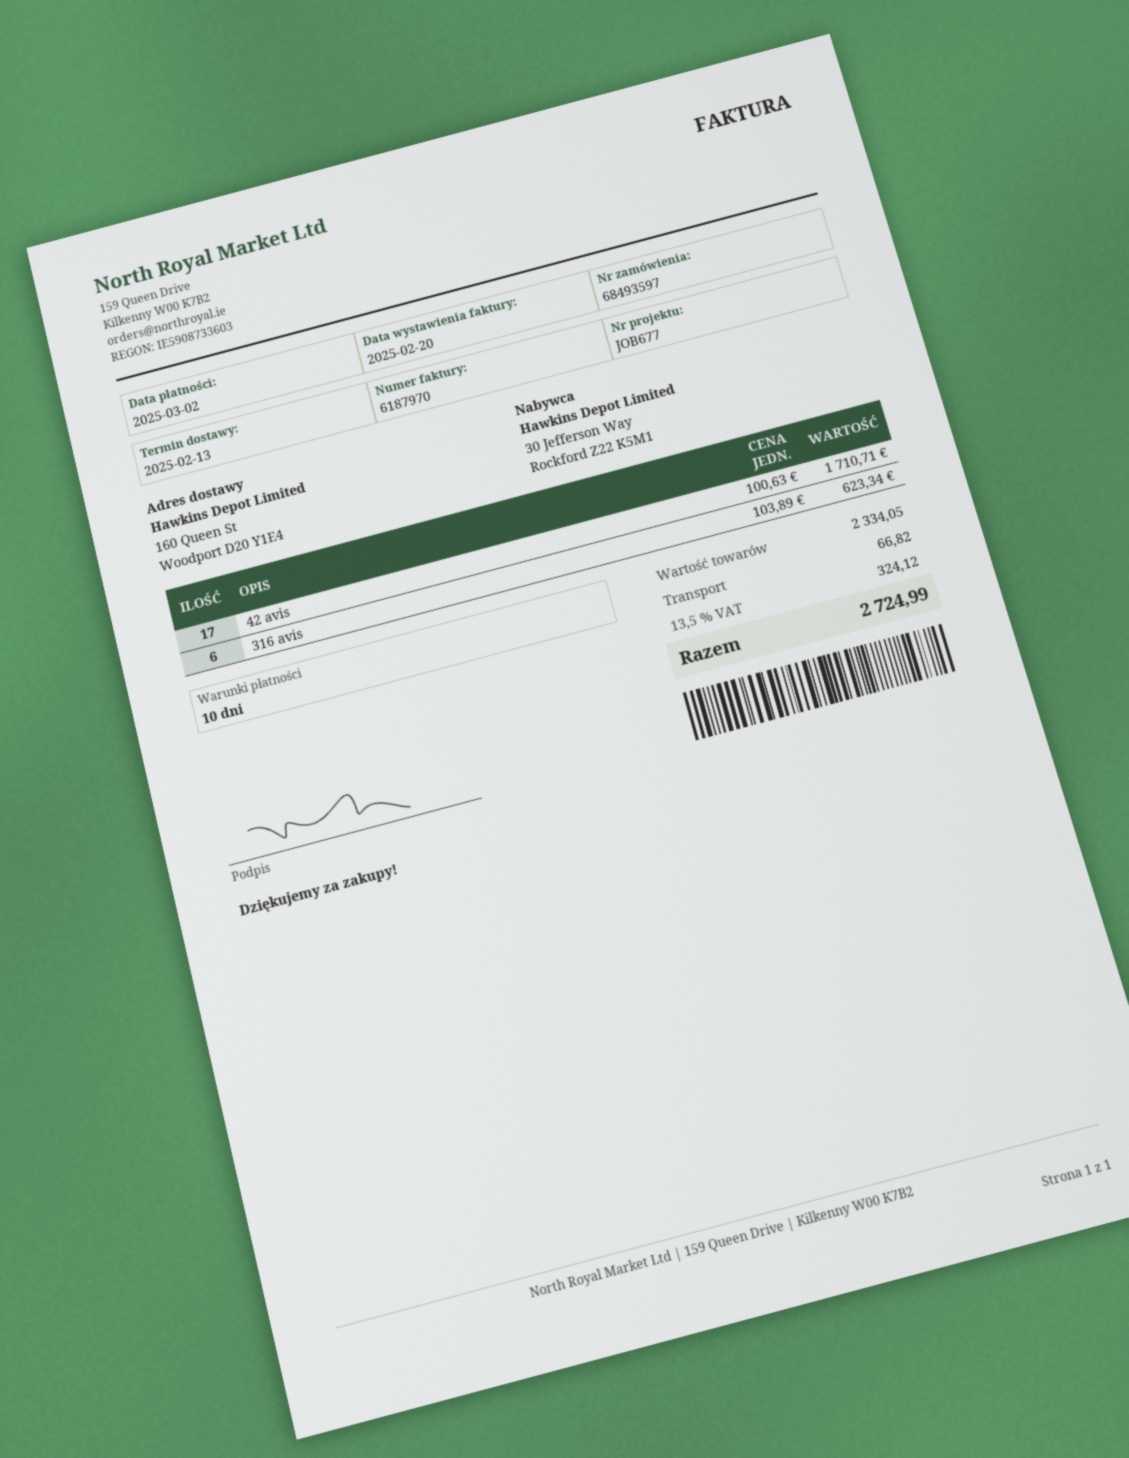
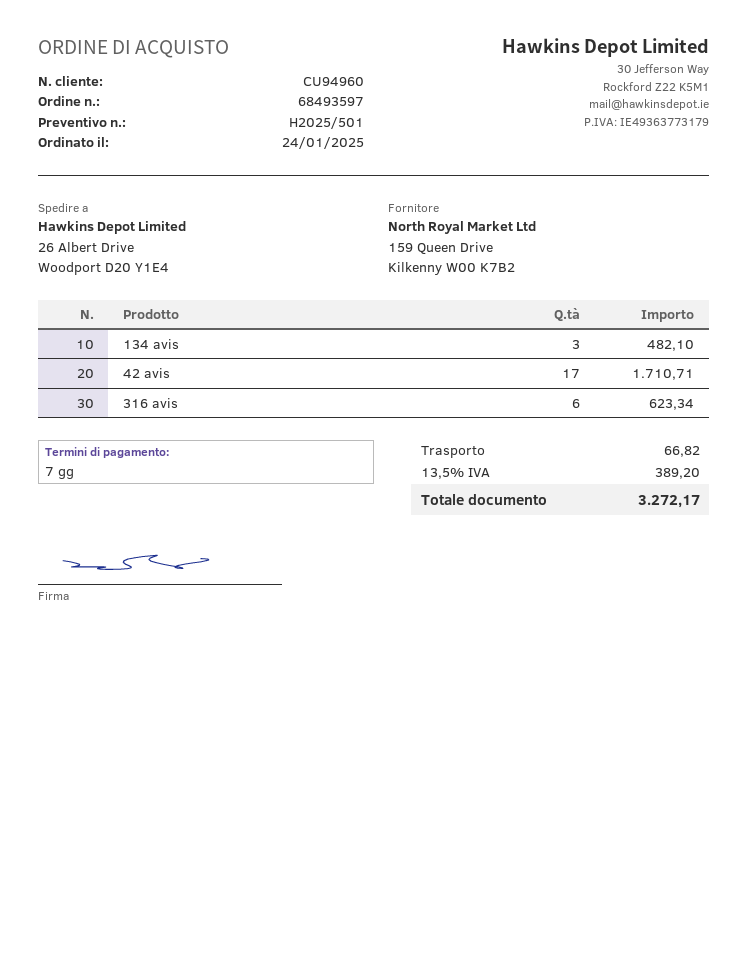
payment terms: 10 days -> 7 days
ship to: 160 Queen St, Woodport D20 Y1E4 -> 26 Albert Drive, Woodport D20 Y1E4
134 avis: none -> 3 for 482.10
tax: 13.5% = 324.12 -> 13.5% = 389.20
total: 2724.99 -> 3272.17

